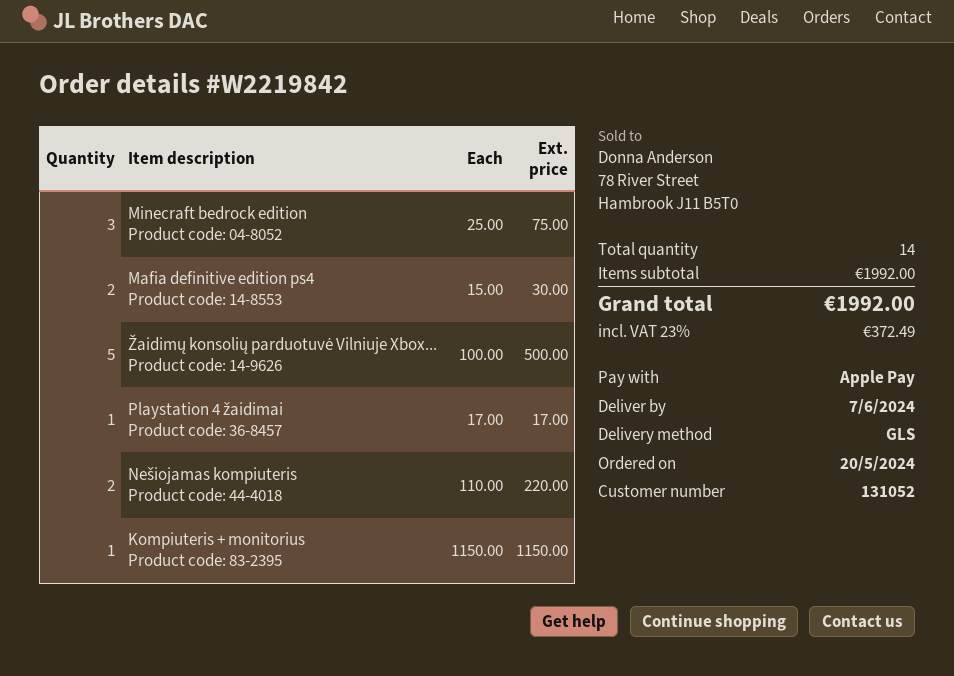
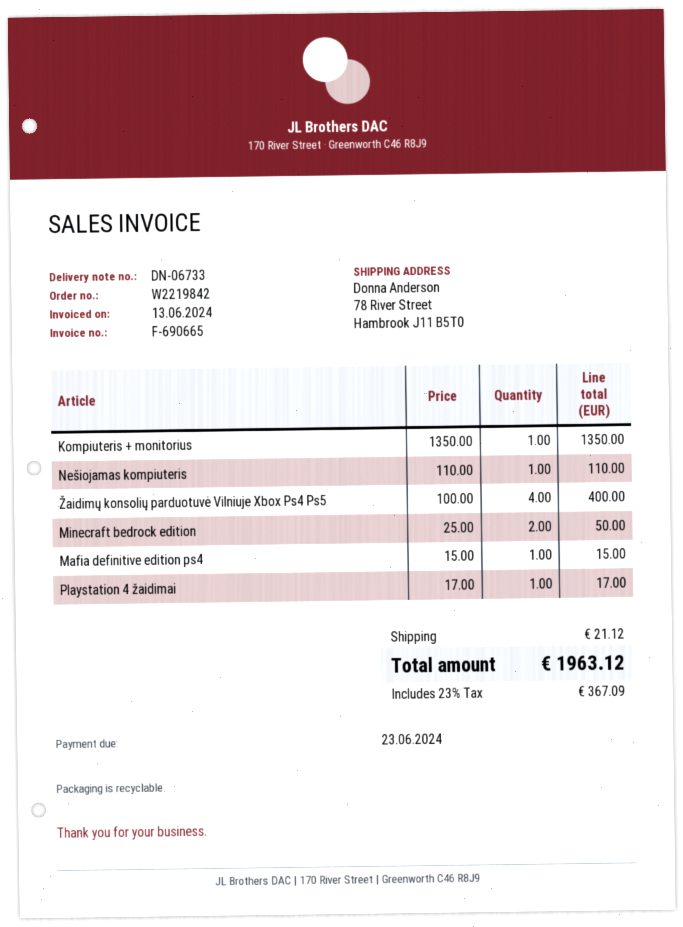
Minecraft bedrock edition: 3 x 25.00 = 75.00 -> 2 x 25.00 = 50.00
Mafia definitive edition ps4: 2 x 15.00 = 30.00 -> 1 x 15.00 = 15.00
Žaidimų konsolių parduotuvė Vilniuje Xbox...: 5 x 100.00 = 500.00 -> 4 x 100.00 = 400.00
Nešiojamas kompiuteris: 2 x 110.00 = 220.00 -> 1 x 110.00 = 110.00
Kompiuteris + monitorius: 1 x 1150.00 = 1150.00 -> 1 x 1350.00 = 1350.00
shipping: none -> 21.12
tax: 23% = 372.49 -> 23% = 367.09
total: 1992.00 -> 1963.12

